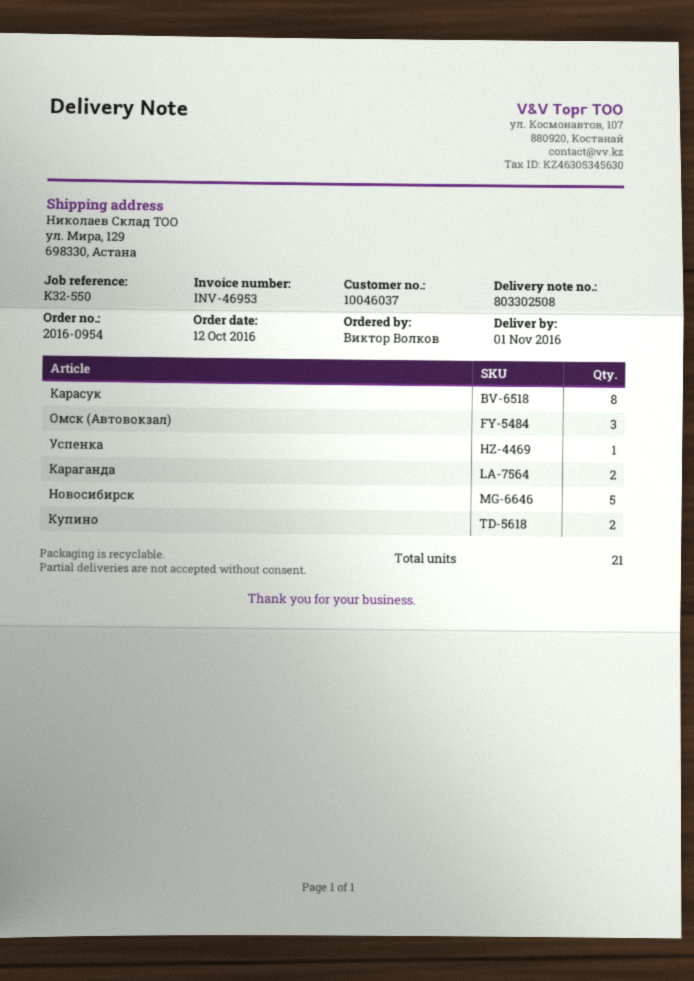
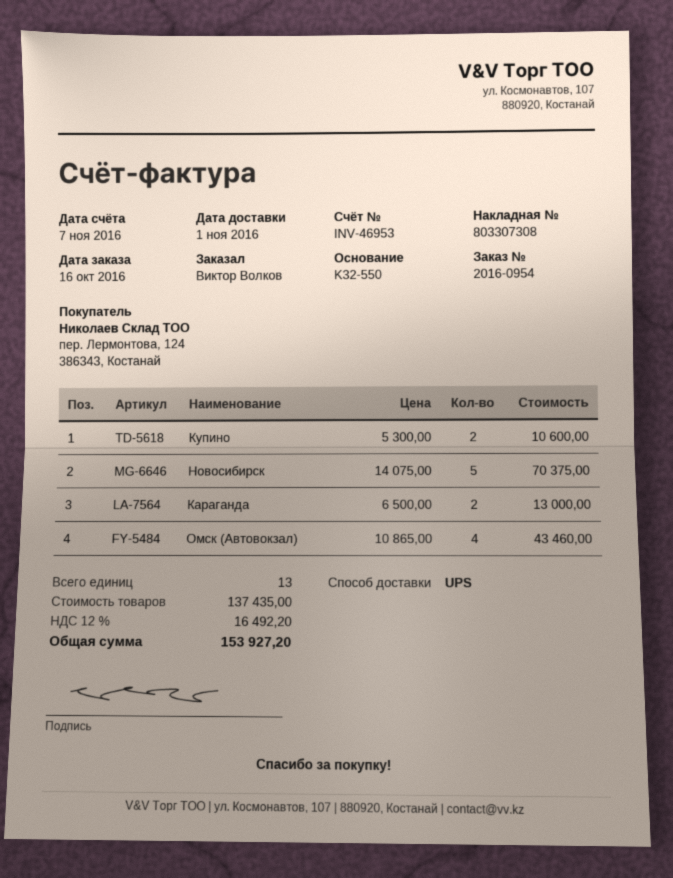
order date: 2016-10-12 -> 2016-10-16
delivery note number: 803302508 -> 803307308
Карасук: 8 -> none
Омск (Автовокзал): 3 -> 4
Успенка: 1 -> none
total quantity: 21 -> 13

